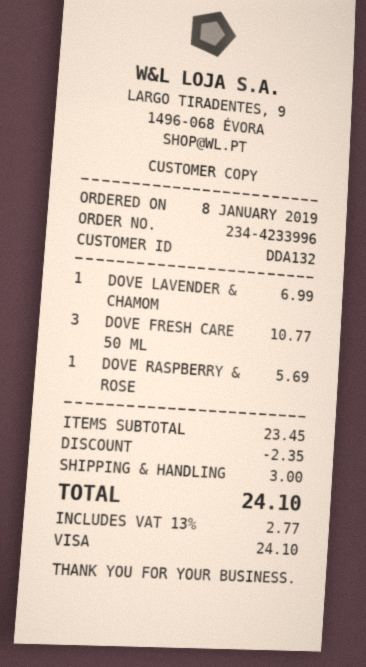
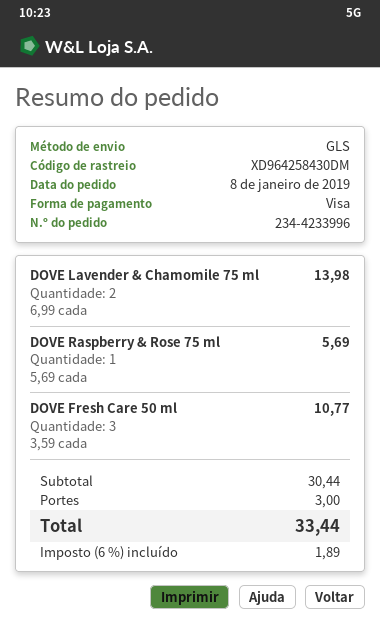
DOVE LAVENDER & CHAMOM: 1 for 6.99 -> 2 for 13.98
subtotal: 23.45 -> 30.44
discount: 2.35 -> none
tax: 13% = 2.77 -> 6% = 1.89
total: 24.10 -> 33.44

